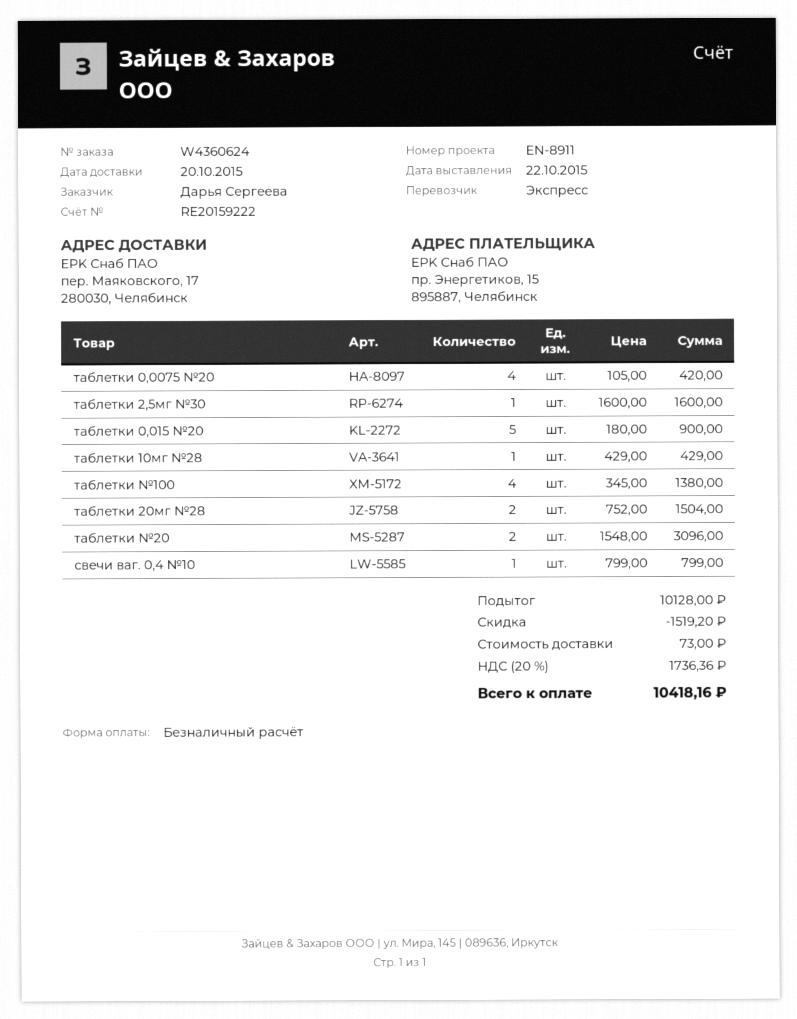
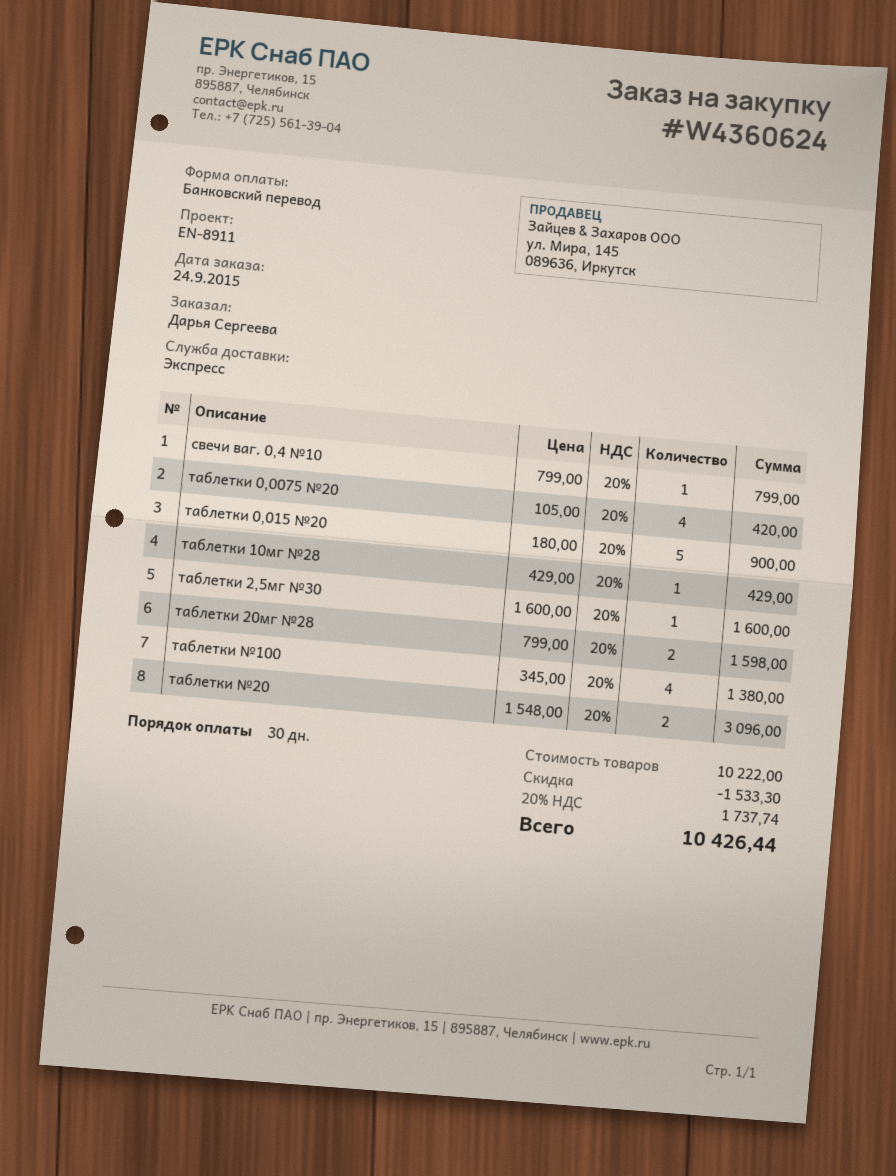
таблетки 20мг №28: 2 x 752.00 = 1504.00 -> 2 x 799.00 = 1598.00
subtotal: 10128.00 -> 10222.00
discount: 1519.20 -> 1533.30
shipping: 73.00 -> none
tax: 20% = 1736.36 -> 20% = 1737.74
total: 10418.16 -> 10426.44

